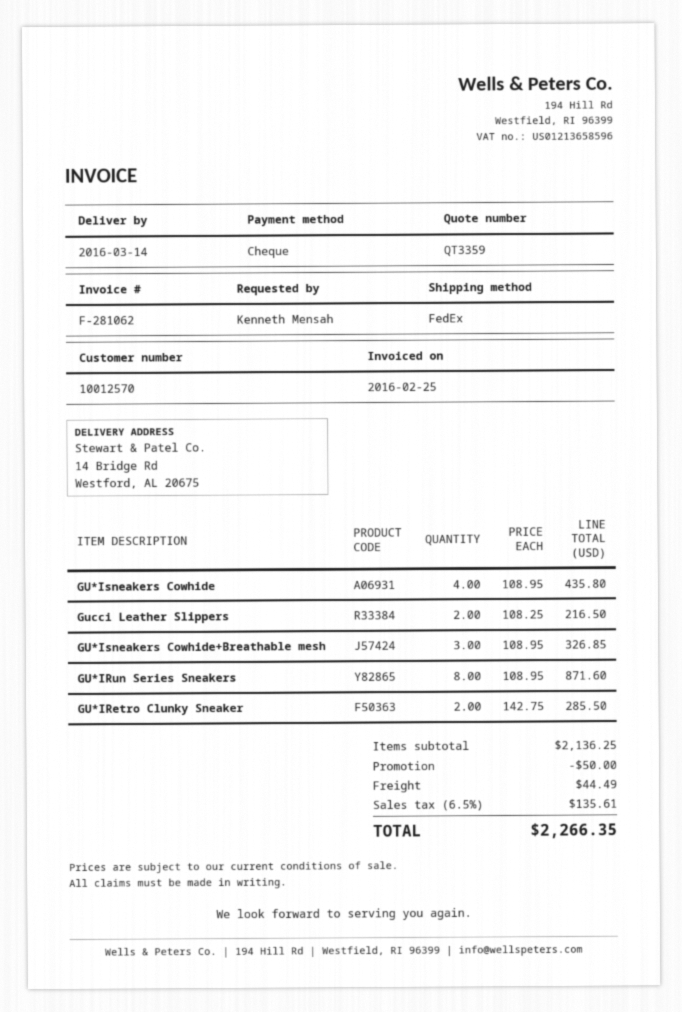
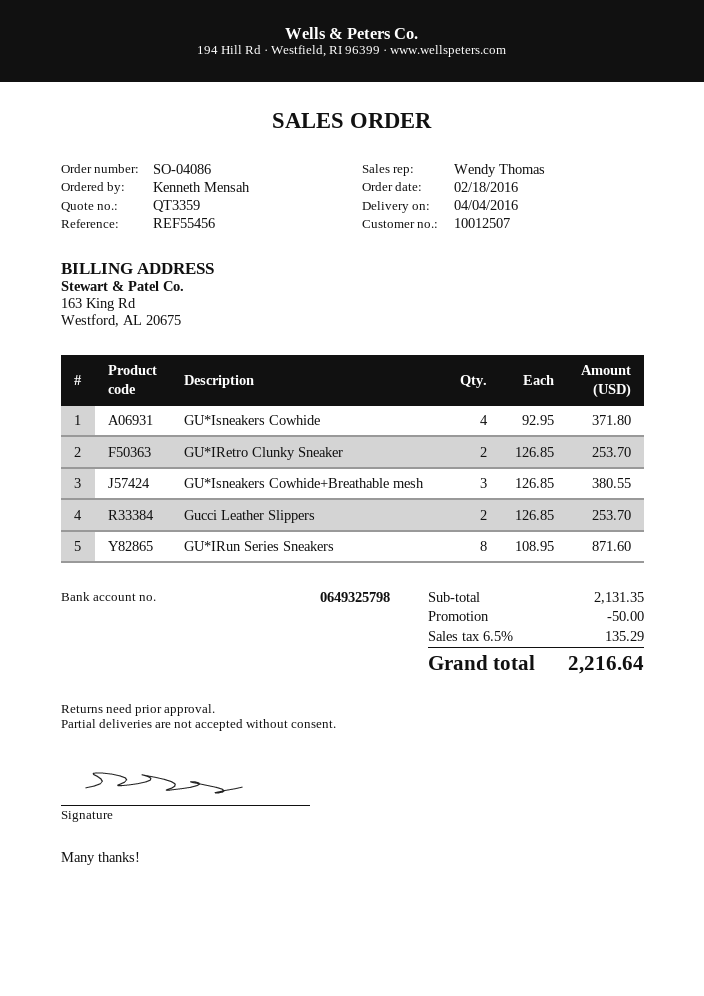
delivery date: 2016-03-14 -> 2016-04-04
customer number: 10012570 -> 10012507
GU*Isneakers Cowhide: 4 x 108.95 = 435.80 -> 4 x 92.95 = 371.80
Gucci Leather Slippers: 2 x 108.25 = 216.50 -> 2 x 126.85 = 253.70
GU*Isneakers Cowhide+Breathable mesh: 3 x 108.95 = 326.85 -> 3 x 126.85 = 380.55
GU*IRetro Clunky Sneaker: 2 x 142.75 = 285.50 -> 2 x 126.85 = 253.70
subtotal: 2136.25 -> 2131.35
shipping: 44.49 -> none
tax: 6.5% = 135.61 -> 6.5% = 135.29
total: 2266.35 -> 2216.64

